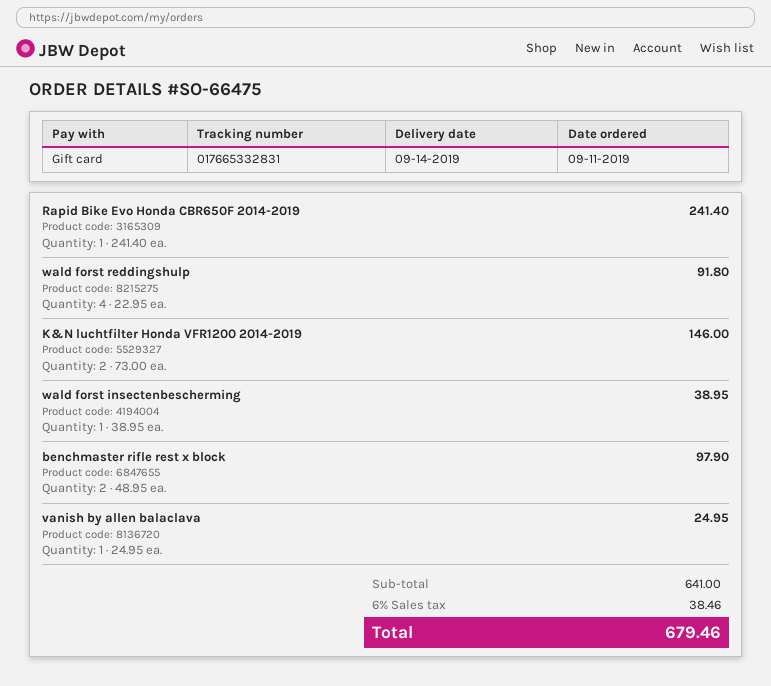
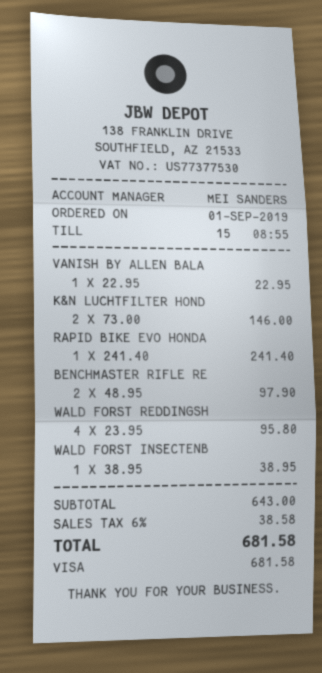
order date: 2019-09-11 -> 2019-09-01
payment method: gift card -> Visa
wald forst reddingshulp: 4 x 22.95 = 91.80 -> 4 x 23.95 = 95.80
vanish by allen balaclava: 1 x 24.95 = 24.95 -> 1 x 22.95 = 22.95
subtotal: 641.00 -> 643.00
tax: 6% = 38.46 -> 6% = 38.58
total: 679.46 -> 681.58

